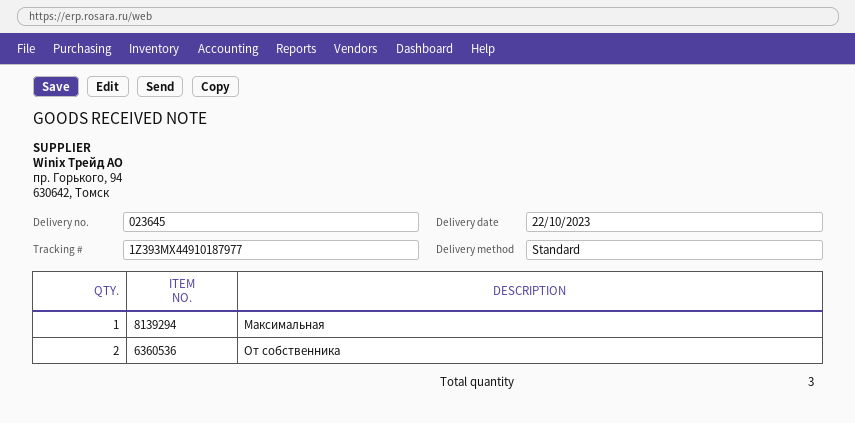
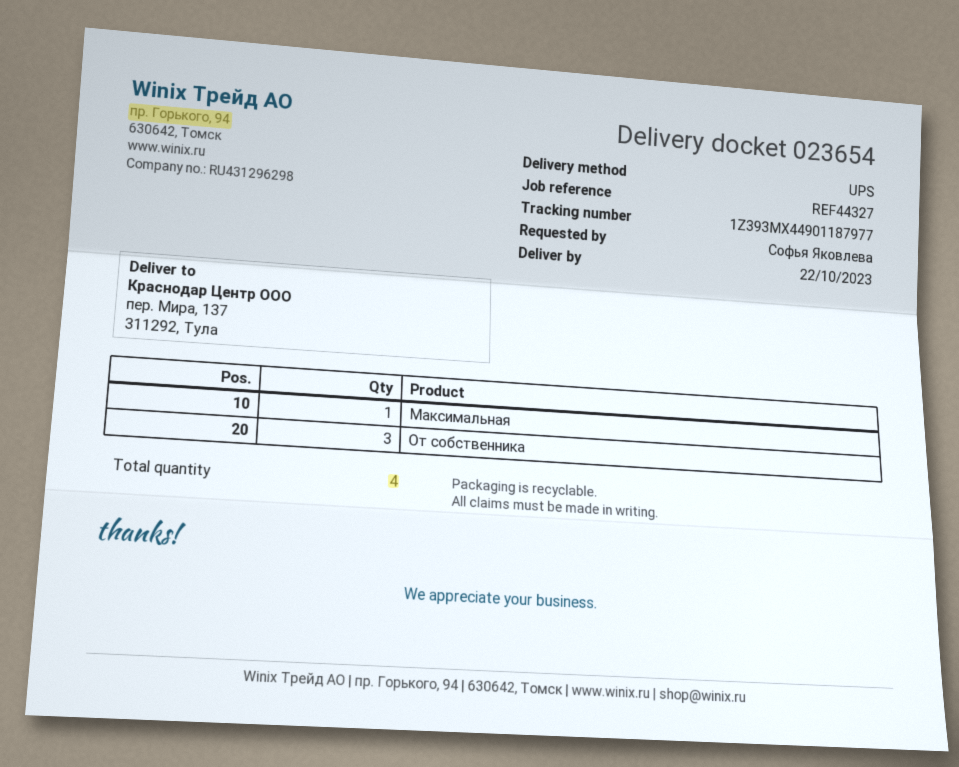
delivery note number: 023645 -> 023654
shipping method: standard -> UPS
tracking number: 1Z393MX44910187977 -> 1Z393MX44901187977
От собственника: 2 -> 3
total quantity: 3 -> 4

